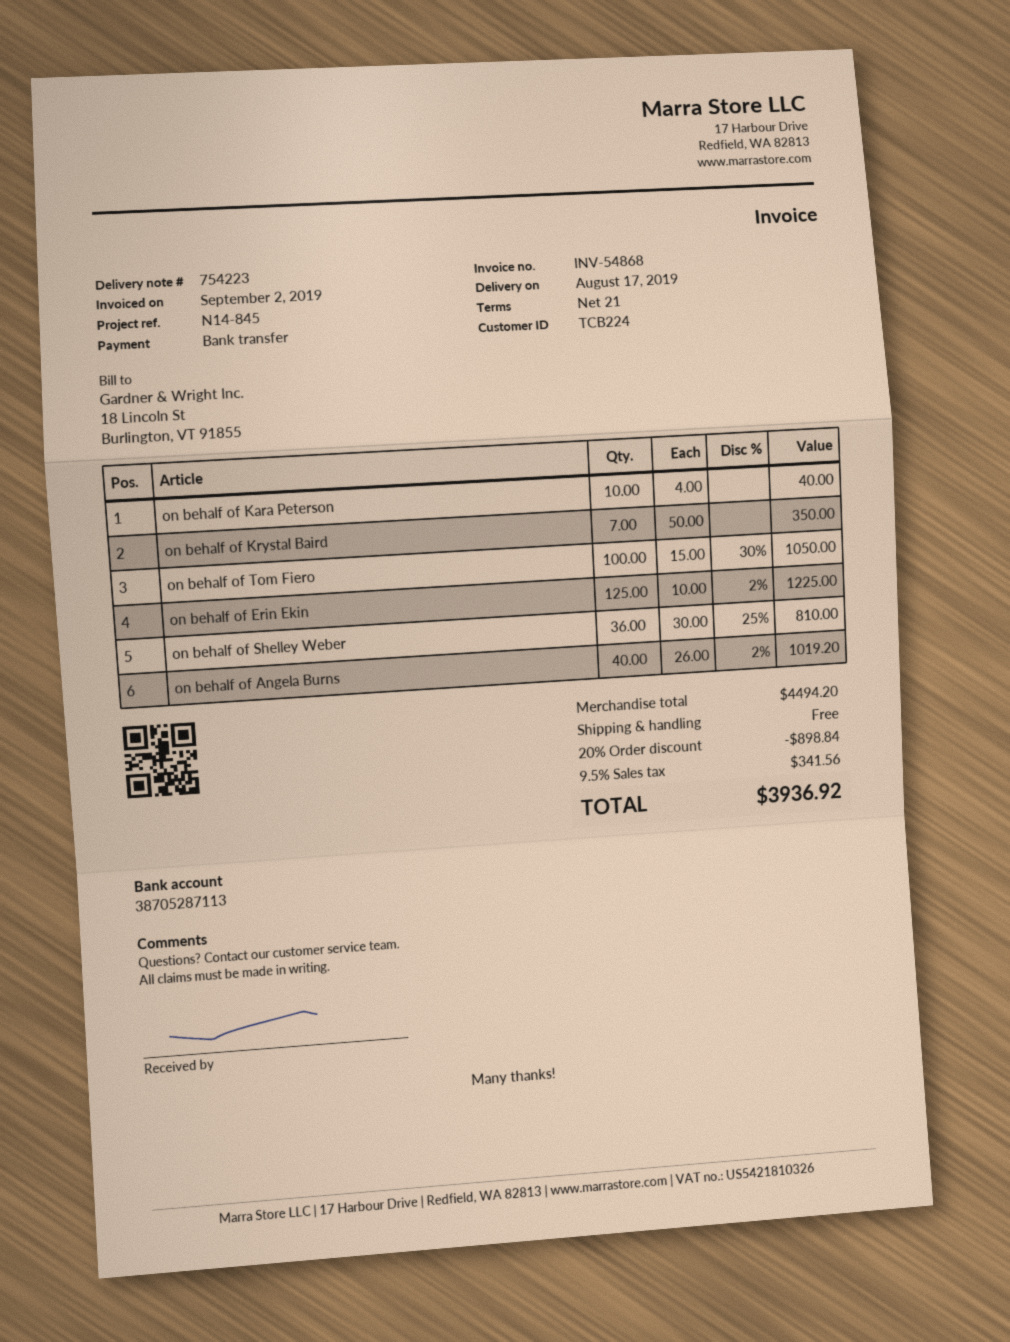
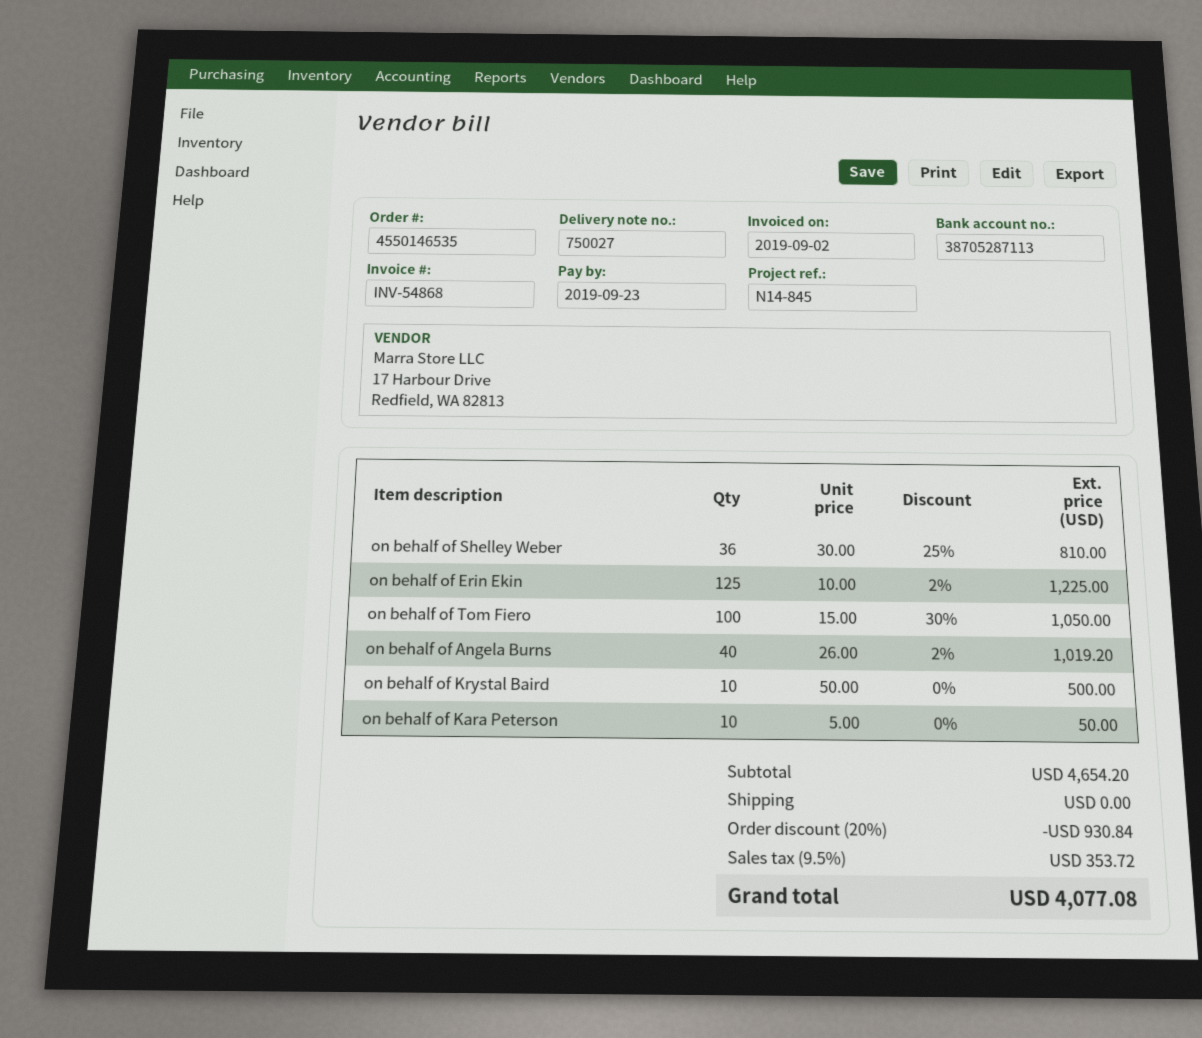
delivery note number: 754223 -> 750027
on behalf of Kara Peterson: 10 x 4.00 = 40.00 -> 10 x 5.00 = 50.00
on behalf of Krystal Baird: 7 x 50.00 = 350.00 -> 10 x 50.00 = 500.00
subtotal: 4494.20 -> 4654.20
discount: 20% = 898.84 -> 20% = 930.84
tax: 9.5% = 341.56 -> 9.5% = 353.72
total: 3936.92 -> 4077.08

